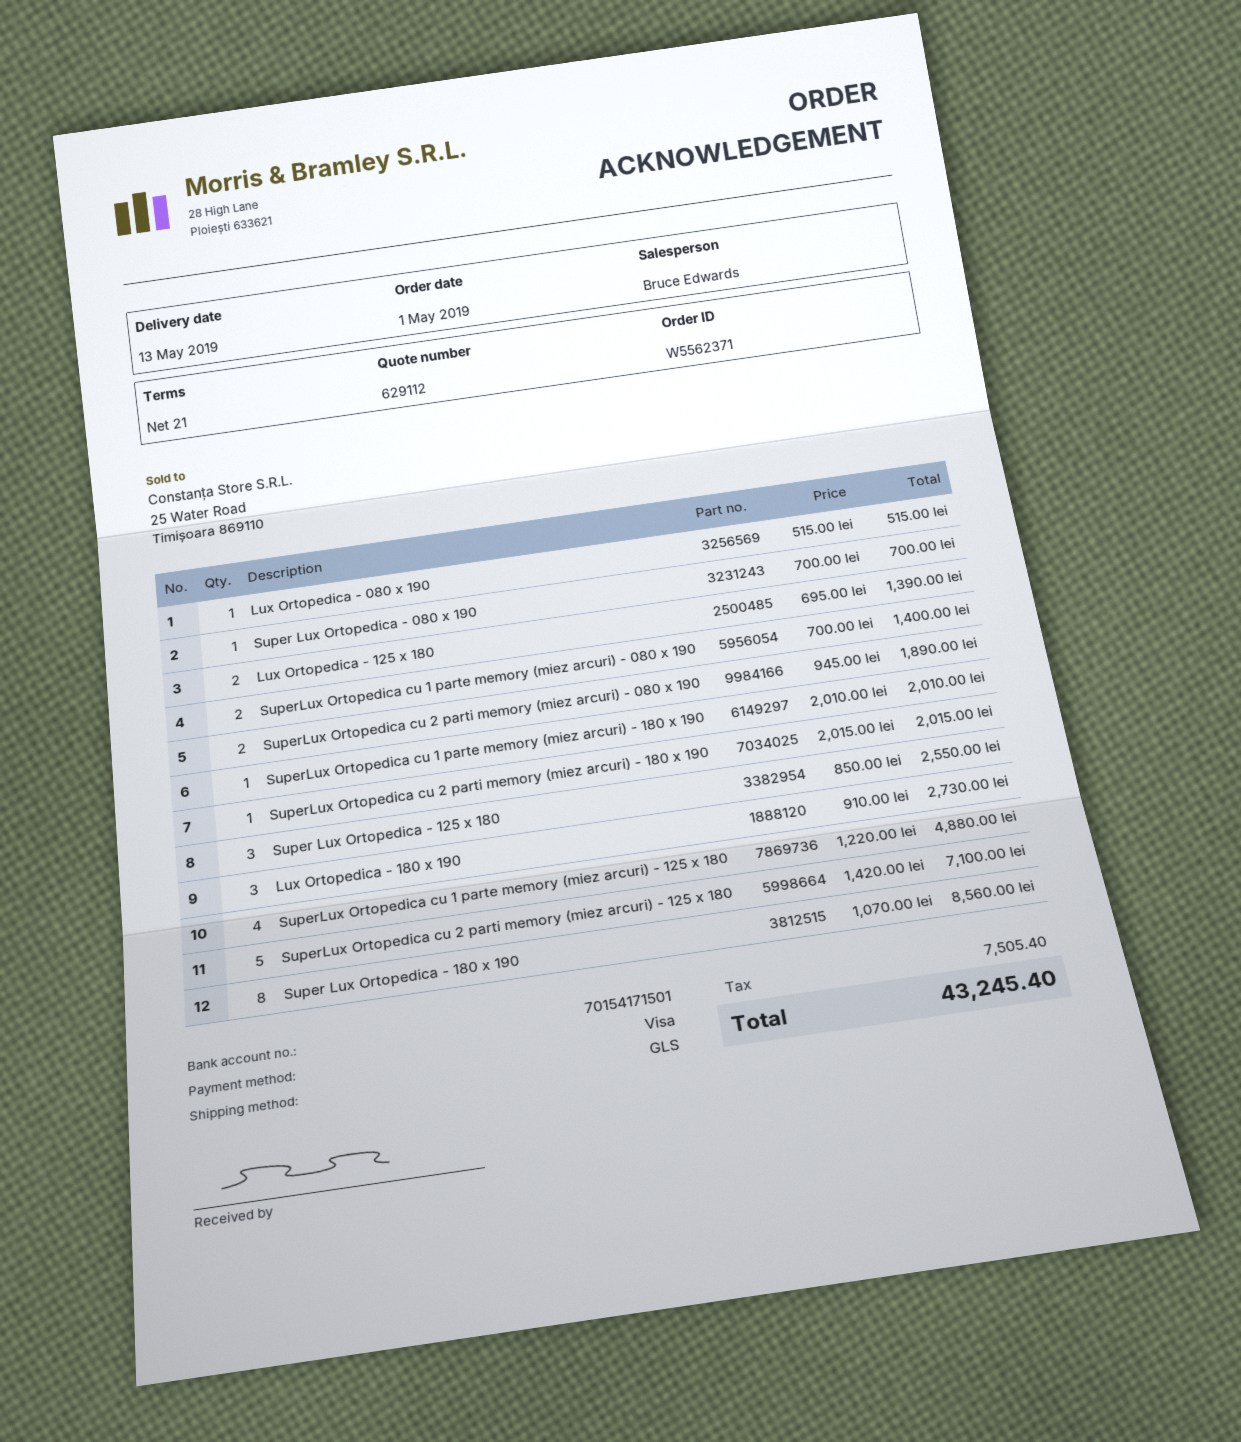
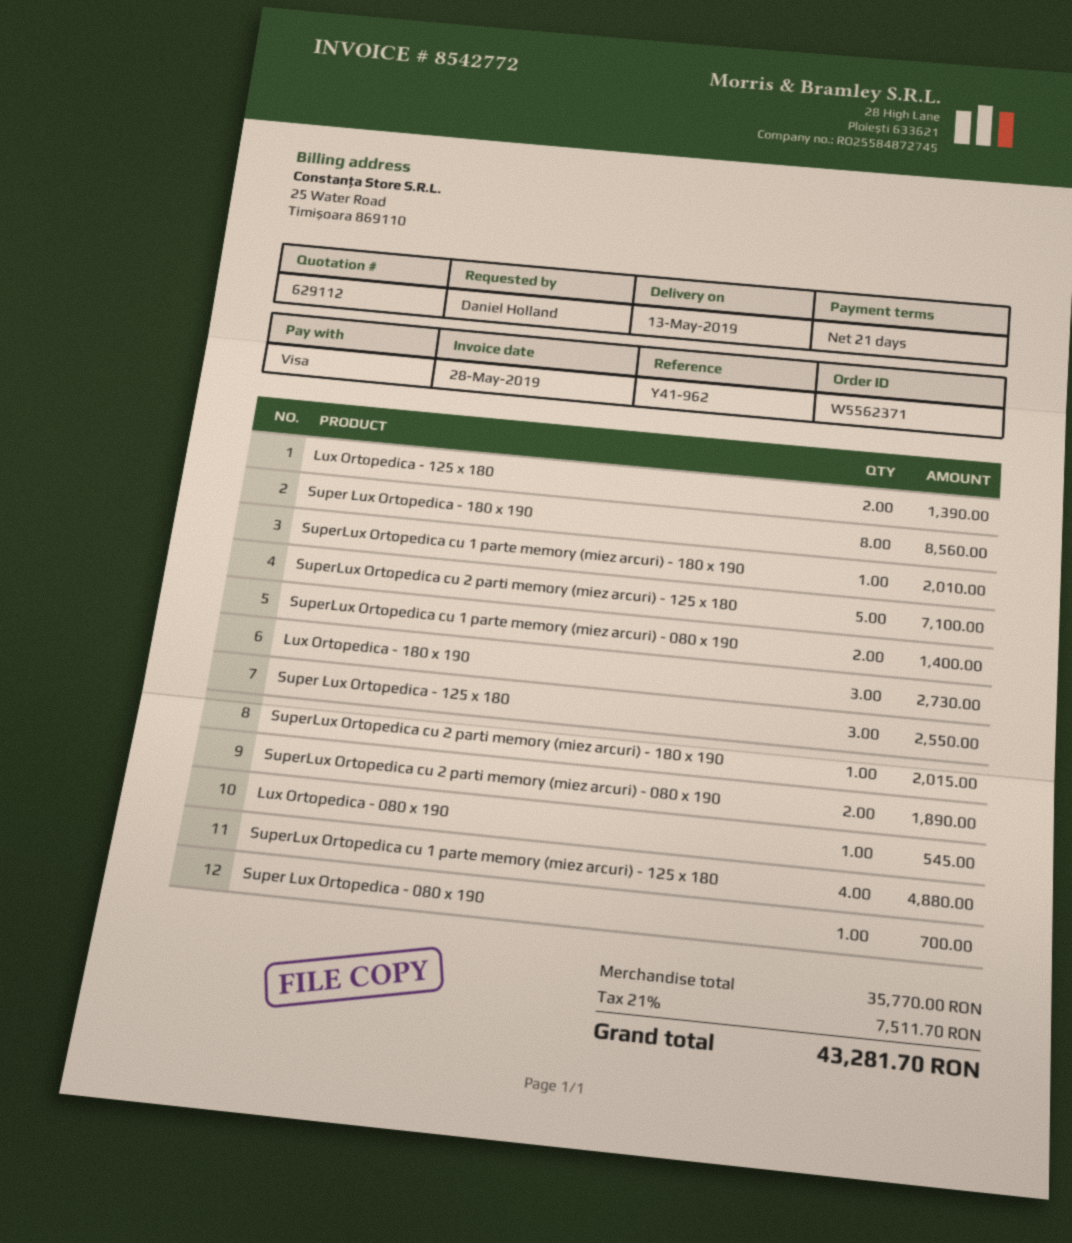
Lux Ortopedica - 080 x 190: 1 for 515.00 -> 1 for 545.00
tax: 7505.40 -> 7511.70
total: 43245.40 -> 43281.70

